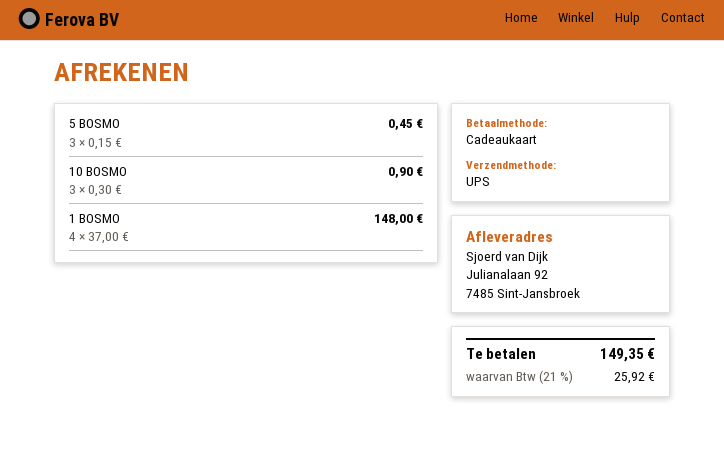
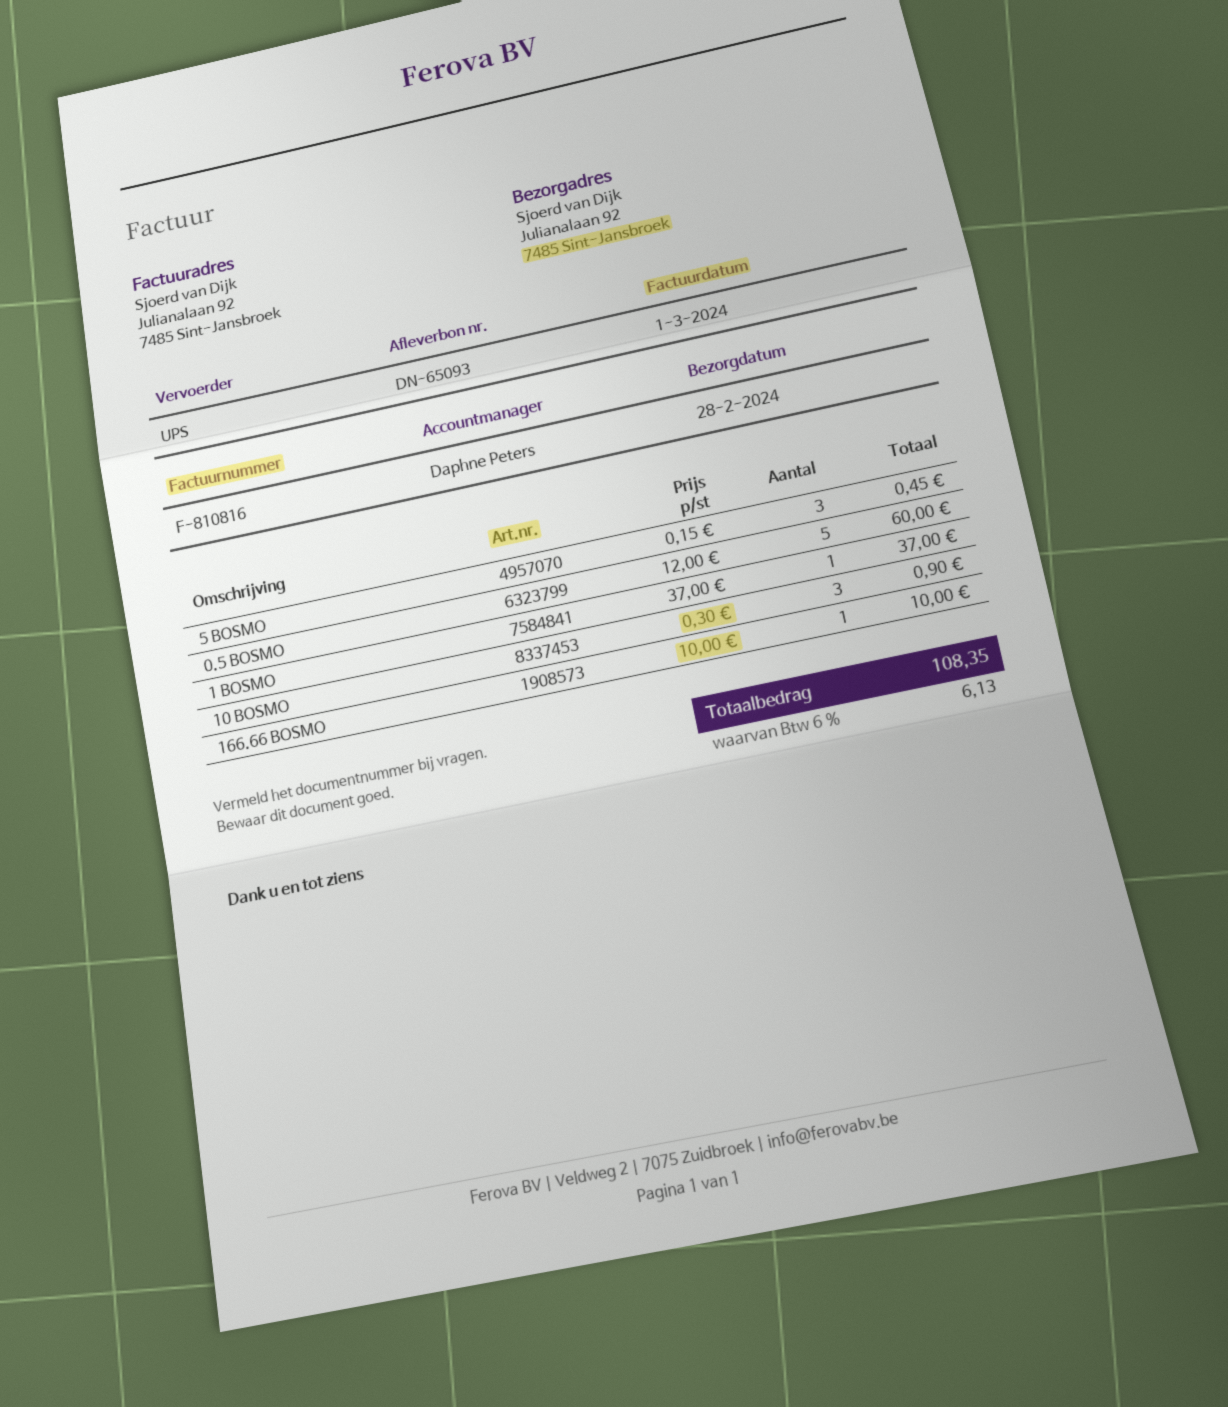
1 BOSMO: 4 x 37.00 = 148.00 -> 1 x 37.00 = 37.00
0.5 BOSMO: none -> 5 x 12.00 = 60.00
166.66 BOSMO: none -> 1 x 10.00 = 10.00
tax: 21% = 25.92 -> 6% = 6.13
total: 149.35 -> 108.35

